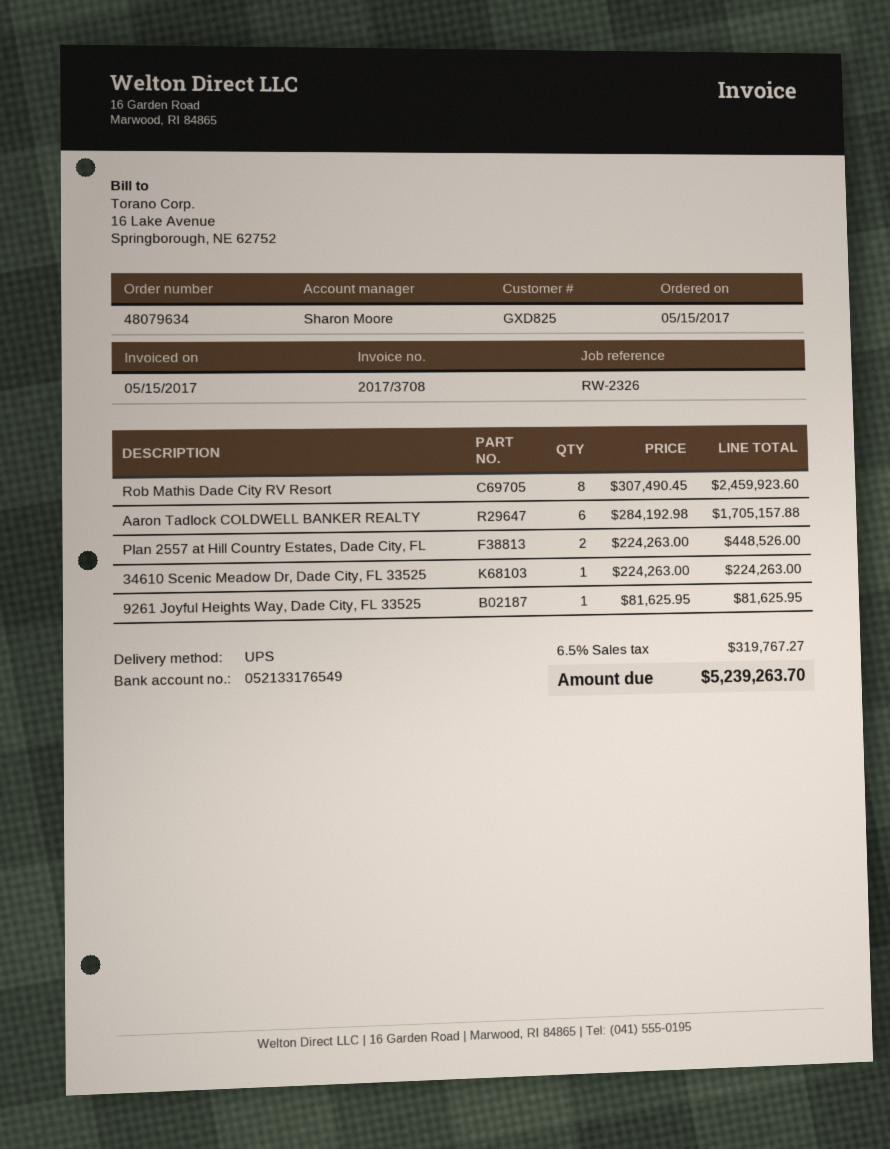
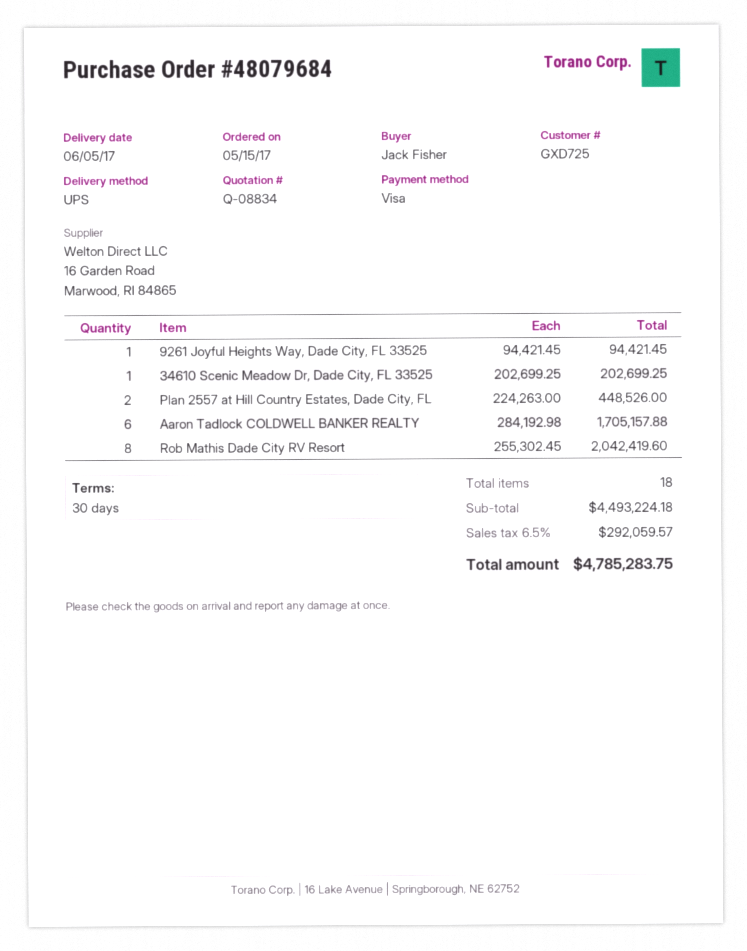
order number: 48079634 -> 48079684
customer number: GXD825 -> GXD725
Rob Mathis Dade City RV Resort: 8 x 307490.45 = 2459923.60 -> 8 x 255302.45 = 2042419.60
34610 Scenic Meadow Dr, Dade City, FL 33525: 1 x 224263.00 = 224263.00 -> 1 x 202699.25 = 202699.25
9261 Joyful Heights Way, Dade City, FL 33525: 1 x 81625.95 = 81625.95 -> 1 x 94421.45 = 94421.45
tax: 6.5% = 319767.27 -> 6.5% = 292059.57
total: 5239263.70 -> 4785283.75

